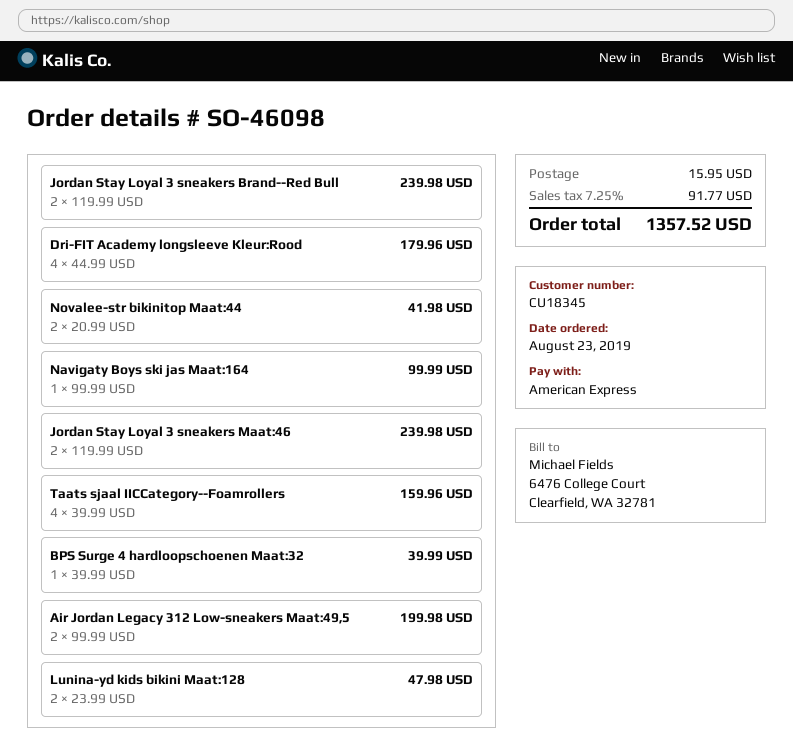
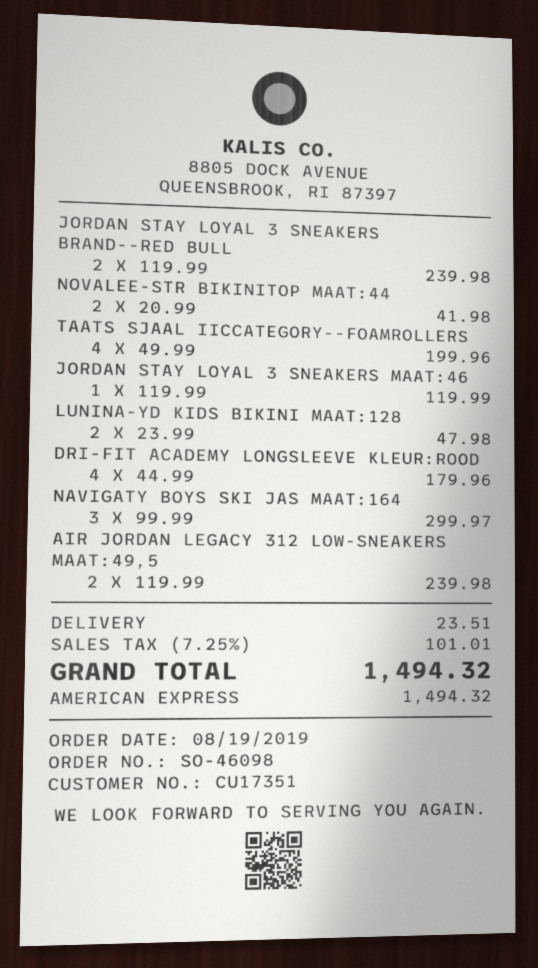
order date: 2019-08-23 -> 2019-08-19
customer number: CU18345 -> CU17351
Navigaty Boys ski jas Maat:164: 1 x 99.99 = 99.99 -> 3 x 99.99 = 299.97
Jordan Stay Loyal 3 sneakers Maat:46: 2 x 119.99 = 239.98 -> 1 x 119.99 = 119.99
Taats sjaal IICCategory--Foamrollers: 4 x 39.99 = 159.96 -> 4 x 49.99 = 199.96
BPS Surge 4 hardloopschoenen Maat:32: 1 x 39.99 = 39.99 -> none
Air Jordan Legacy 312 Low-sneakers Maat:49,5: 2 x 99.99 = 199.98 -> 2 x 119.99 = 239.98
shipping: 15.95 -> 23.51
tax: 7.25% = 91.77 -> 7.25% = 101.01
total: 1357.52 -> 1494.32

